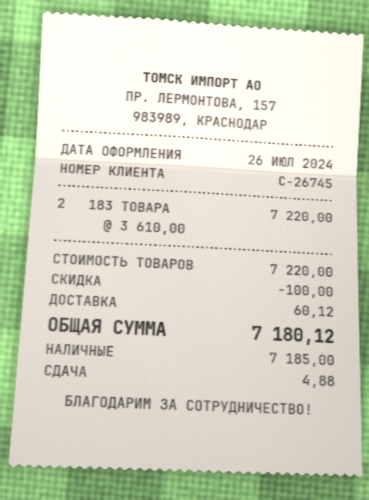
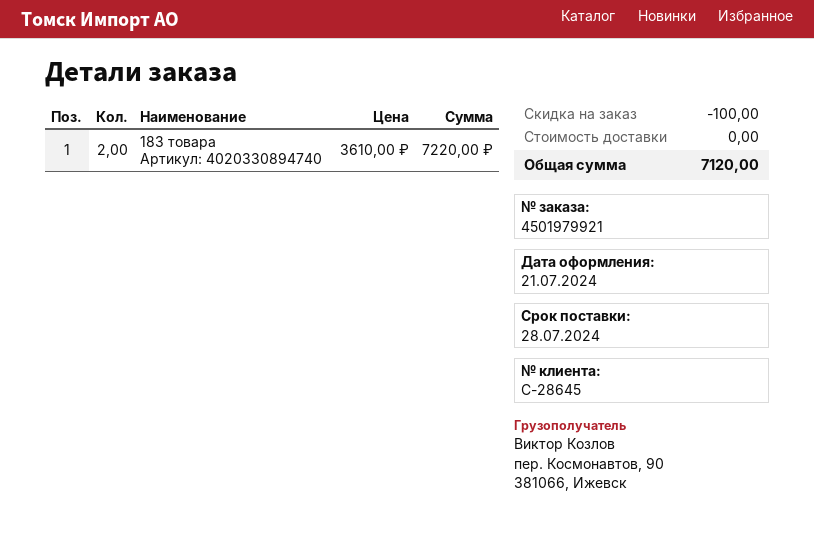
order date: 2024-07-26 -> 2024-07-21
customer number: C-26745 -> C-28645
shipping: 60.12 -> 0.00
total: 7180.12 -> 7120.00

